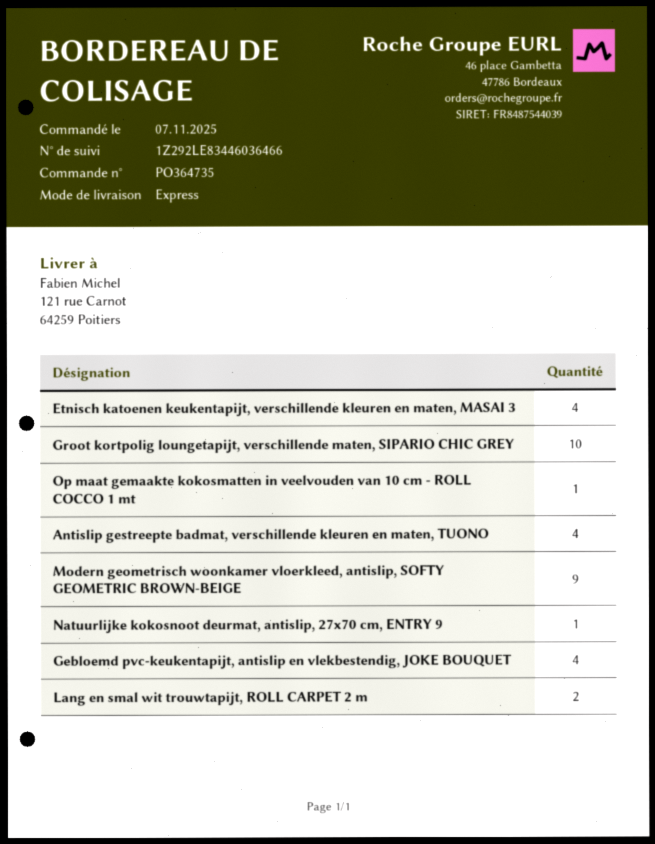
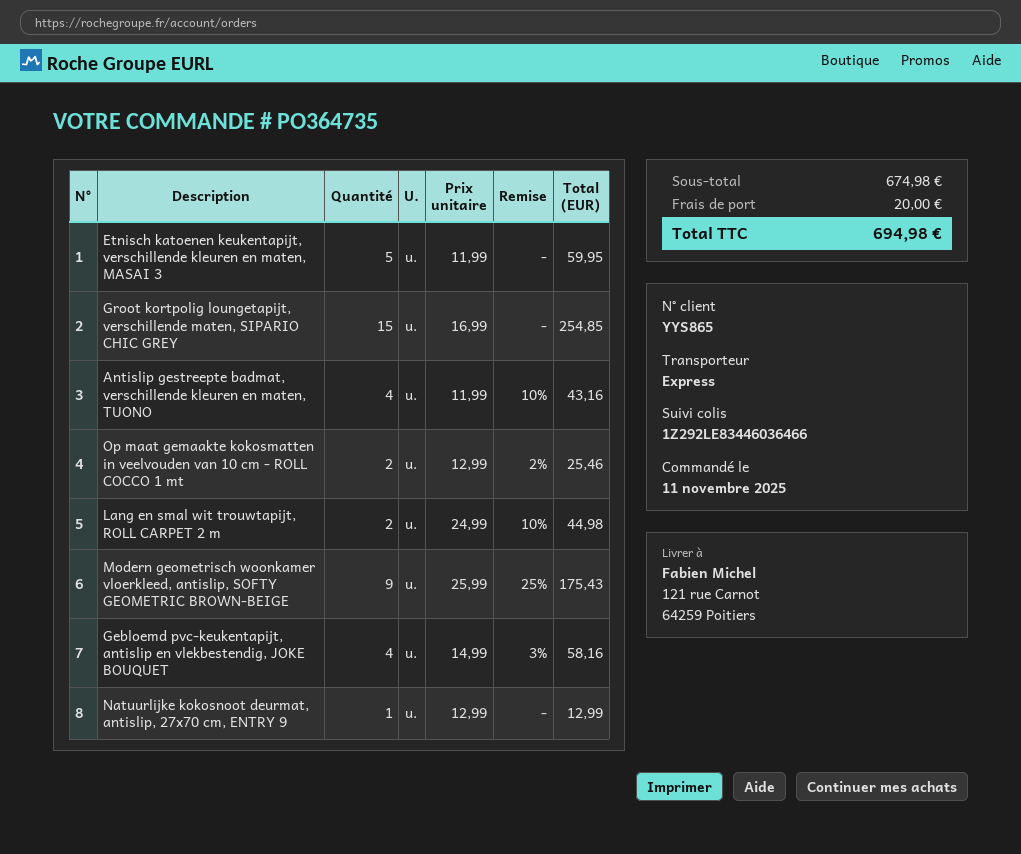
order date: 2025-11-07 -> 2025-11-11
Etnisch katoenen keukentapijt, verschillende kleuren en maten, MASAI 3: 4 -> 5
Groot kortpolig loungetapijt, verschillende maten, SIPARIO CHIC GREY: 10 -> 15
Op maat gemaakte kokosmatten in veelvouden van 10 cm - ROLL COCCO 1 mt: 1 -> 2

